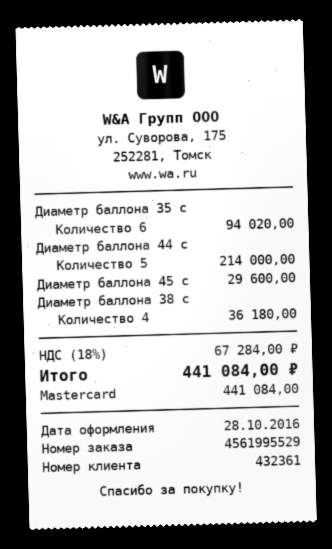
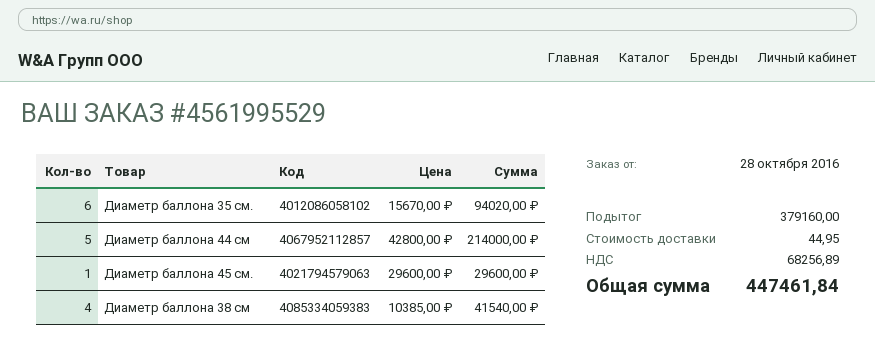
Диаметр баллона 38 с: 4 for 36180.00 -> 4 for 41540.00
shipping: none -> 44.95
tax: 67284.00 -> 68256.89
total: 441084.00 -> 447461.84

